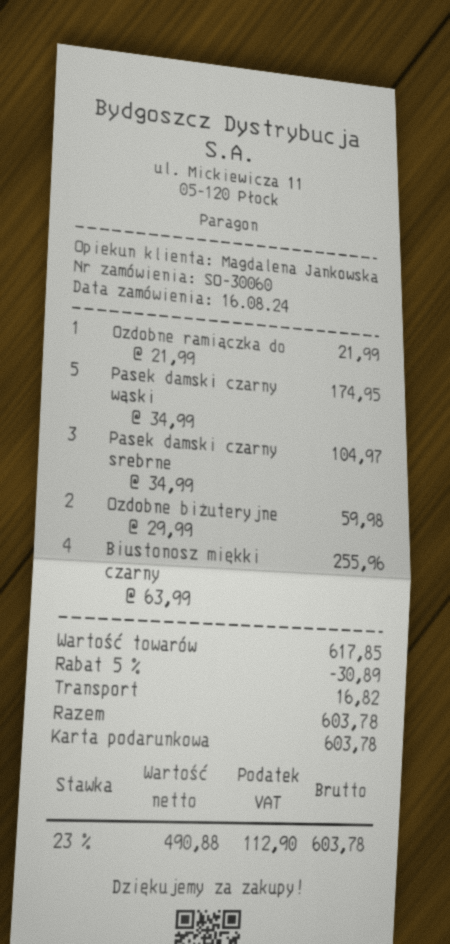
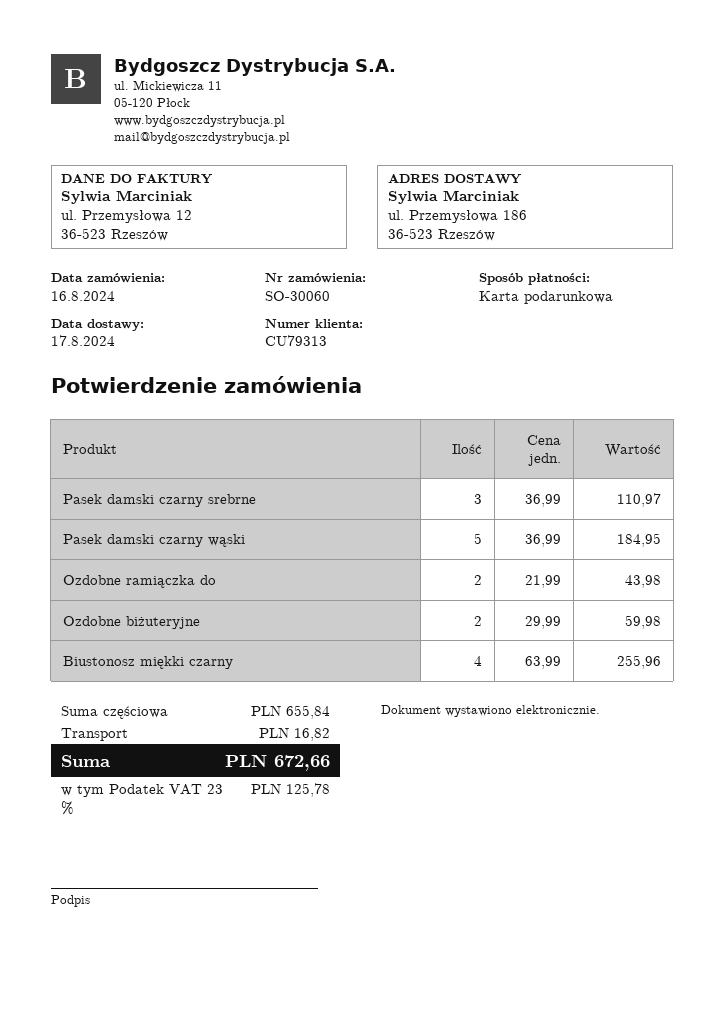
Ozdobne ramiączka do: 1 x 21.99 = 21.99 -> 2 x 21.99 = 43.98
Pasek damski czarny wąski: 5 x 34.99 = 174.95 -> 5 x 36.99 = 184.95
Pasek damski czarny srebrne: 3 x 34.99 = 104.97 -> 3 x 36.99 = 110.97
subtotal: 617.85 -> 655.84
discount: 5% = 30.89 -> none
tax: 23% = 112.90 -> 23% = 125.78
total: 603.78 -> 672.66

